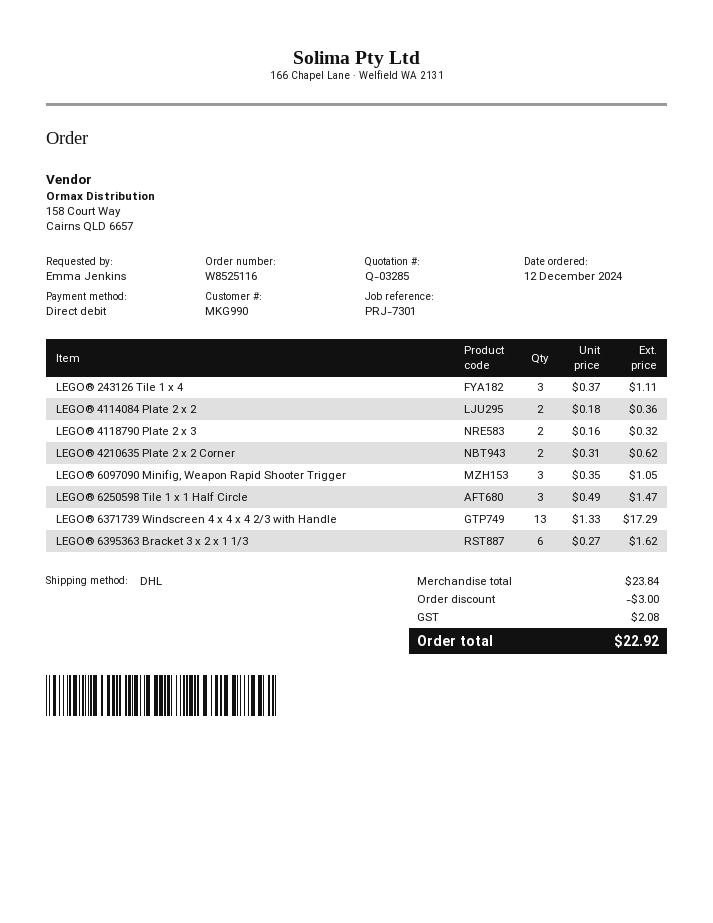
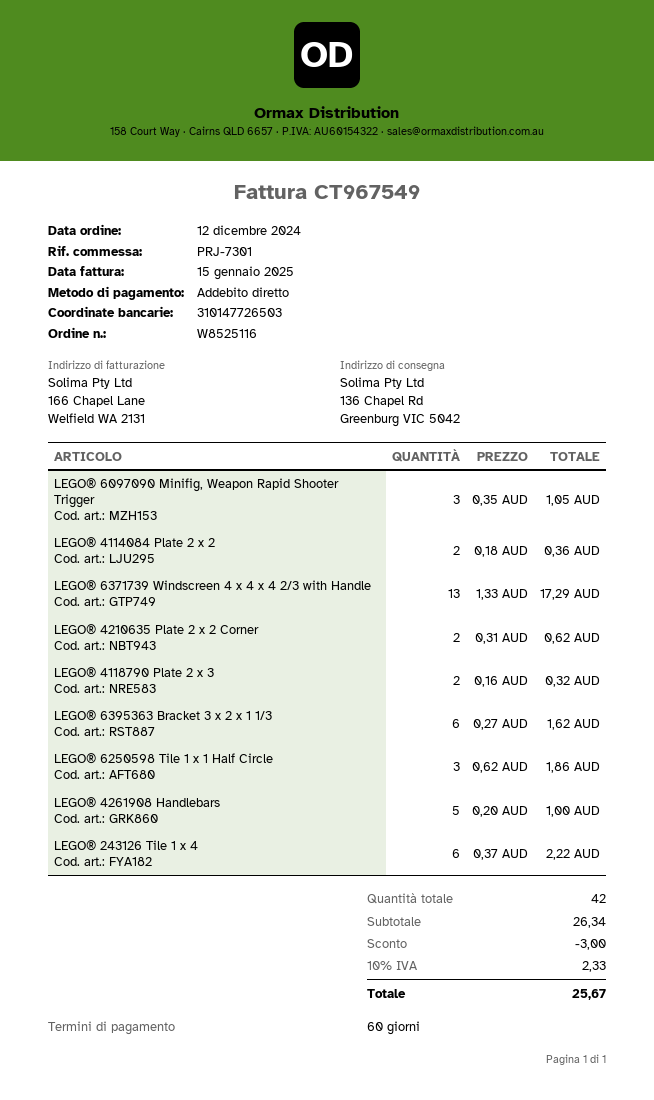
LEGO® 243126 Tile 1 x 4: 3 x 0.37 = 1.11 -> 6 x 0.37 = 2.22
LEGO® 6250598 Tile 1 x 1 Half Circle: 3 x 0.49 = 1.47 -> 3 x 0.62 = 1.86
LEGO® 4261908 Handlebars: none -> 5 x 0.20 = 1.00
subtotal: 23.84 -> 26.34
tax: 2.08 -> 2.33
total: 22.92 -> 25.67

